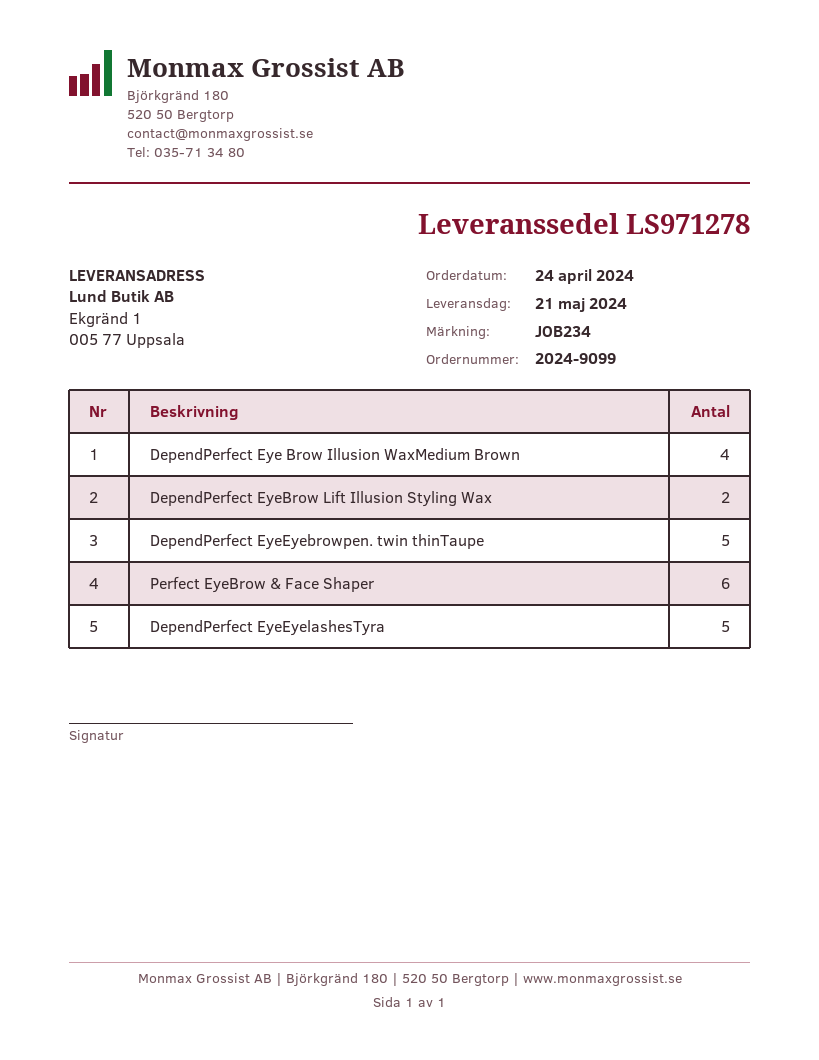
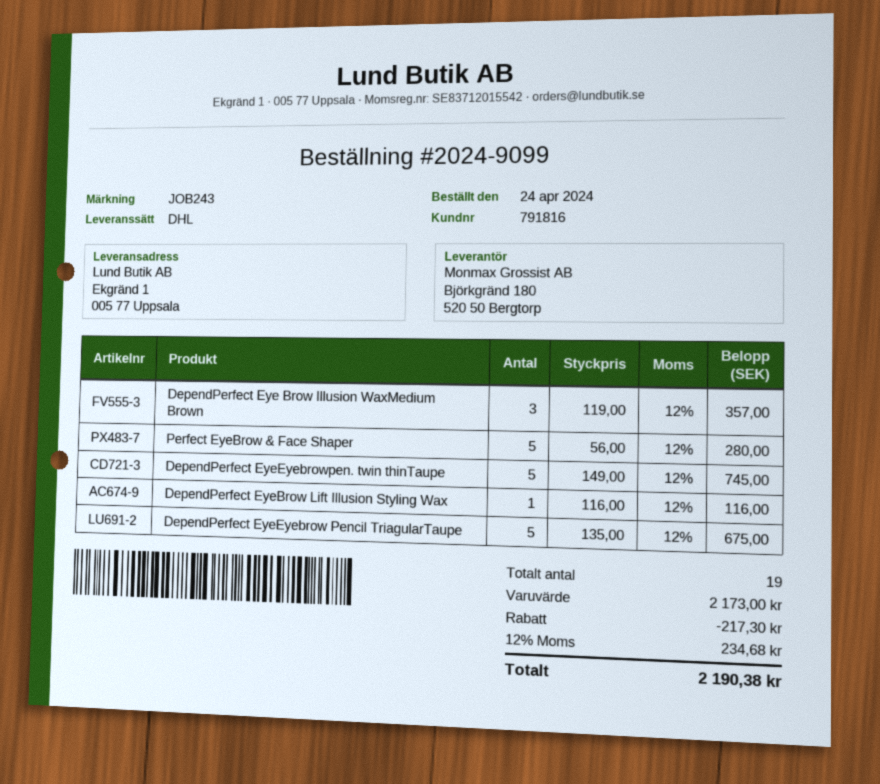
reference: JOB234 -> JOB243
DependPerfect Eye Brow Illusion WaxMedium Brown: 4 -> 3
DependPerfect EyeBrow Lift Illusion Styling Wax: 2 -> 1
Perfect EyeBrow & Face Shaper: 6 -> 5
DependPerfect EyeEyelashesTyra: 5 -> none
DependPerfect EyeEyebrow Pencil TriagularTaupe: none -> 5

